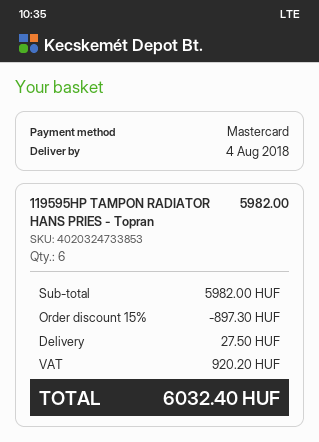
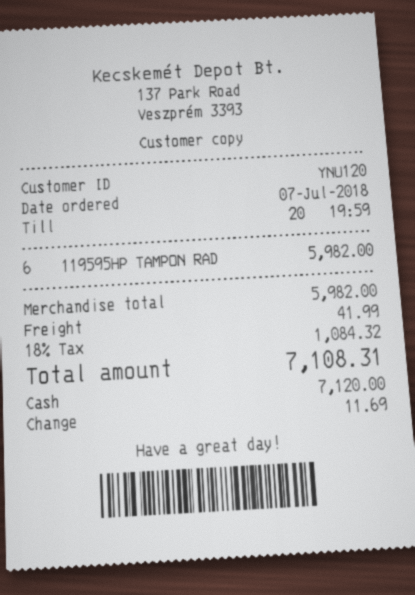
payment method: Mastercard -> cash
discount: 15% = 897.30 -> none
shipping: 27.50 -> 41.99
tax: 920.20 -> 1084.32
total: 6032.40 -> 7108.31

